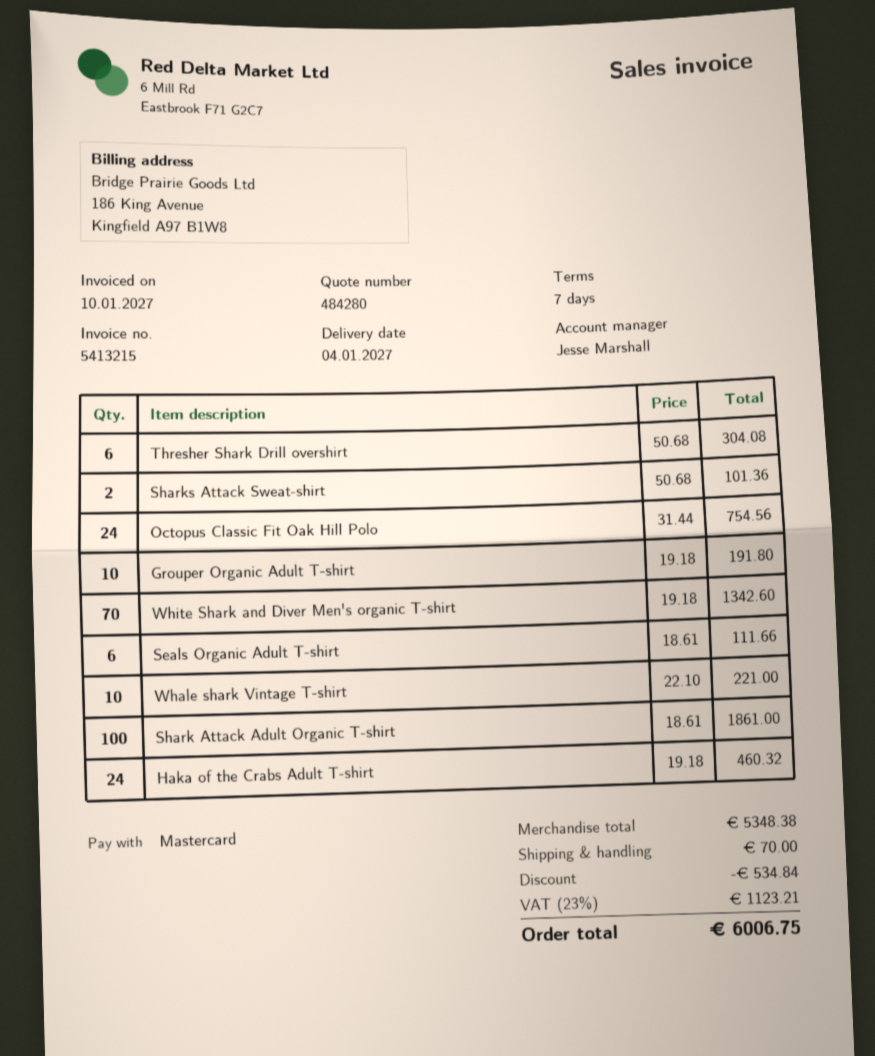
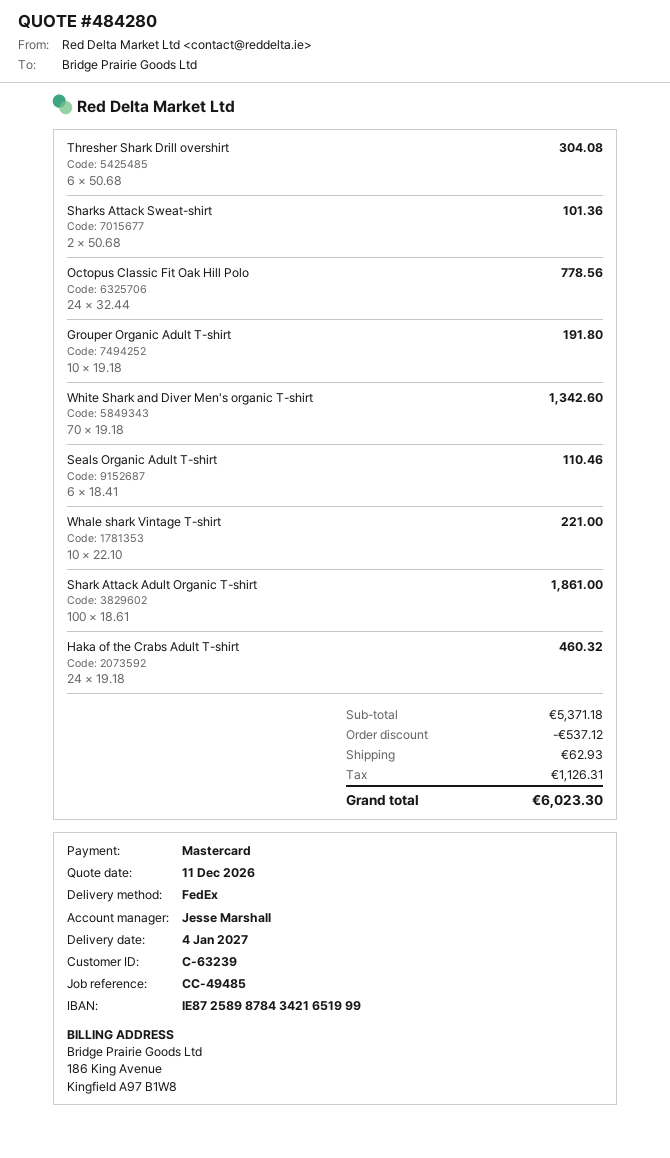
Octopus Classic Fit Oak Hill Polo: 24 x 31.44 = 754.56 -> 24 x 32.44 = 778.56
Seals Organic Adult T-shirt: 6 x 18.61 = 111.66 -> 6 x 18.41 = 110.46
subtotal: 5348.38 -> 5371.18
discount: 534.84 -> 537.12
shipping: 70.00 -> 62.93
tax: 1123.21 -> 1126.31
total: 6006.75 -> 6023.30

